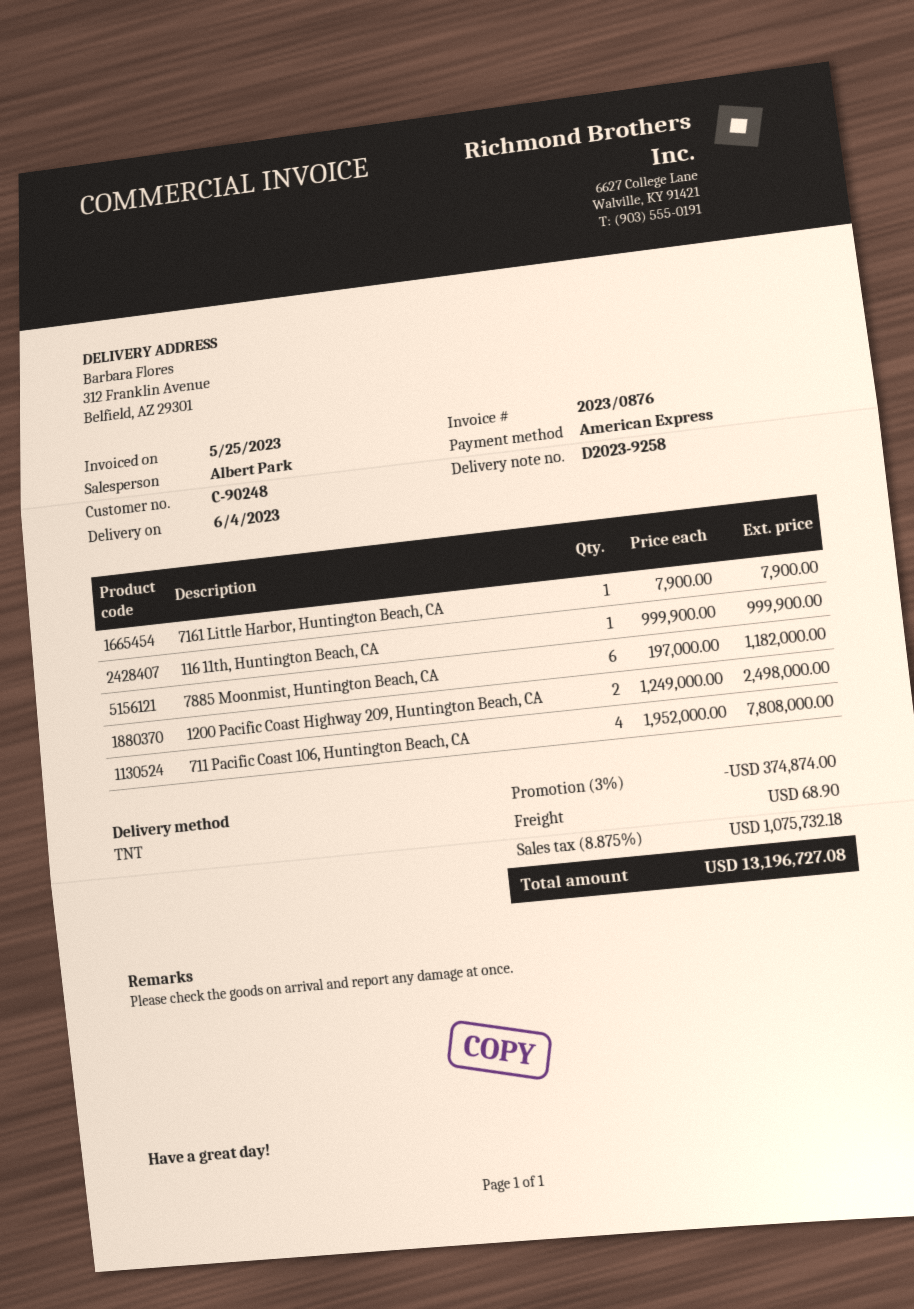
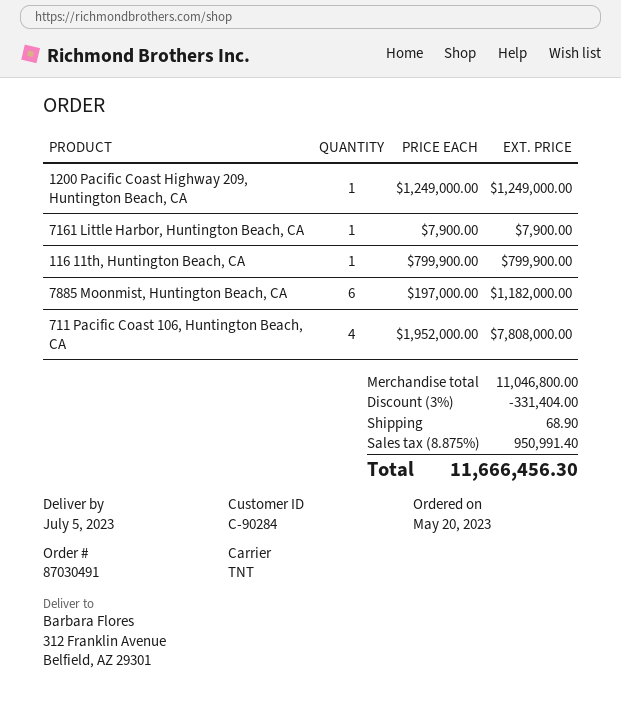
delivery date: 2023-06-04 -> 2023-07-05
customer number: C-90248 -> C-90284
116 11th, Huntington Beach, CA: 1 x 999900.00 = 999900.00 -> 1 x 799900.00 = 799900.00
1200 Pacific Coast Highway 209, Huntington Beach, CA: 2 x 1249000.00 = 2498000.00 -> 1 x 1249000.00 = 1249000.00
discount: 3% = 374874.00 -> 3% = 331404.00
tax: 8.875% = 1075732.18 -> 8.875% = 950991.40
total: 13196727.08 -> 11666456.30

